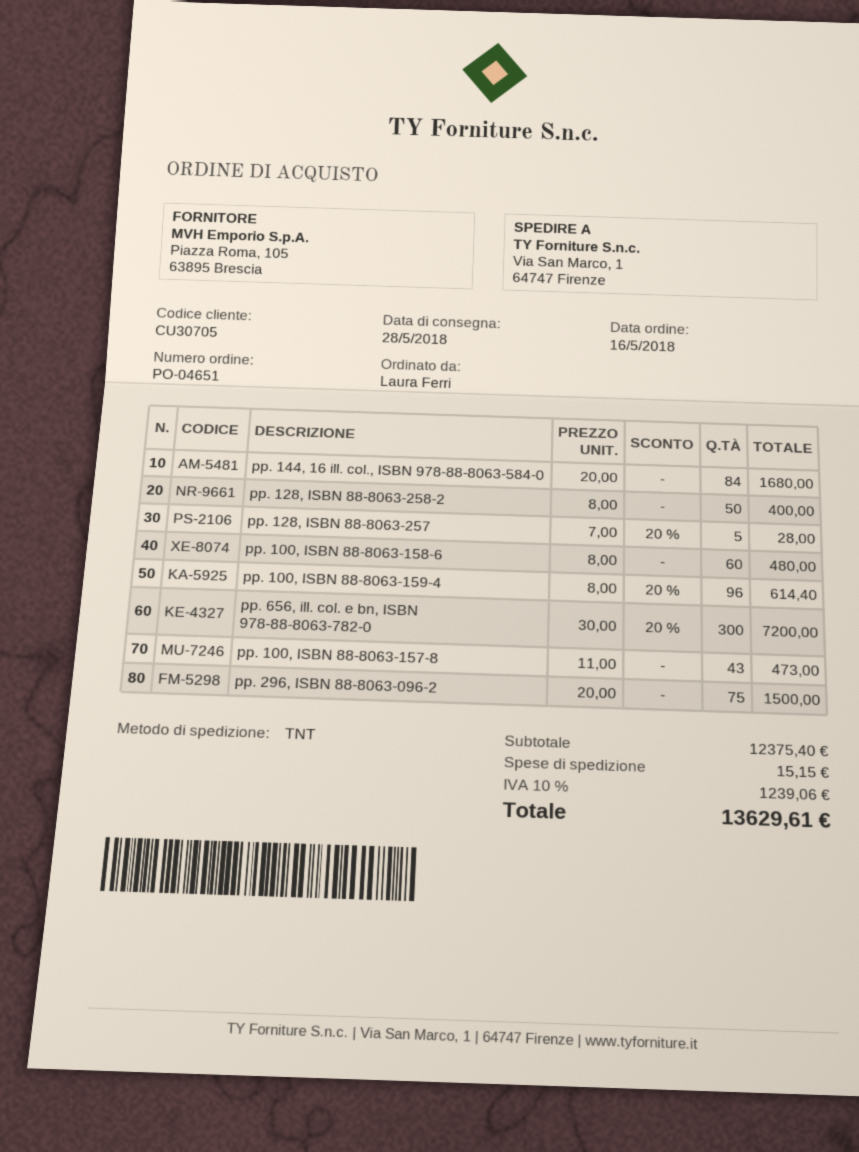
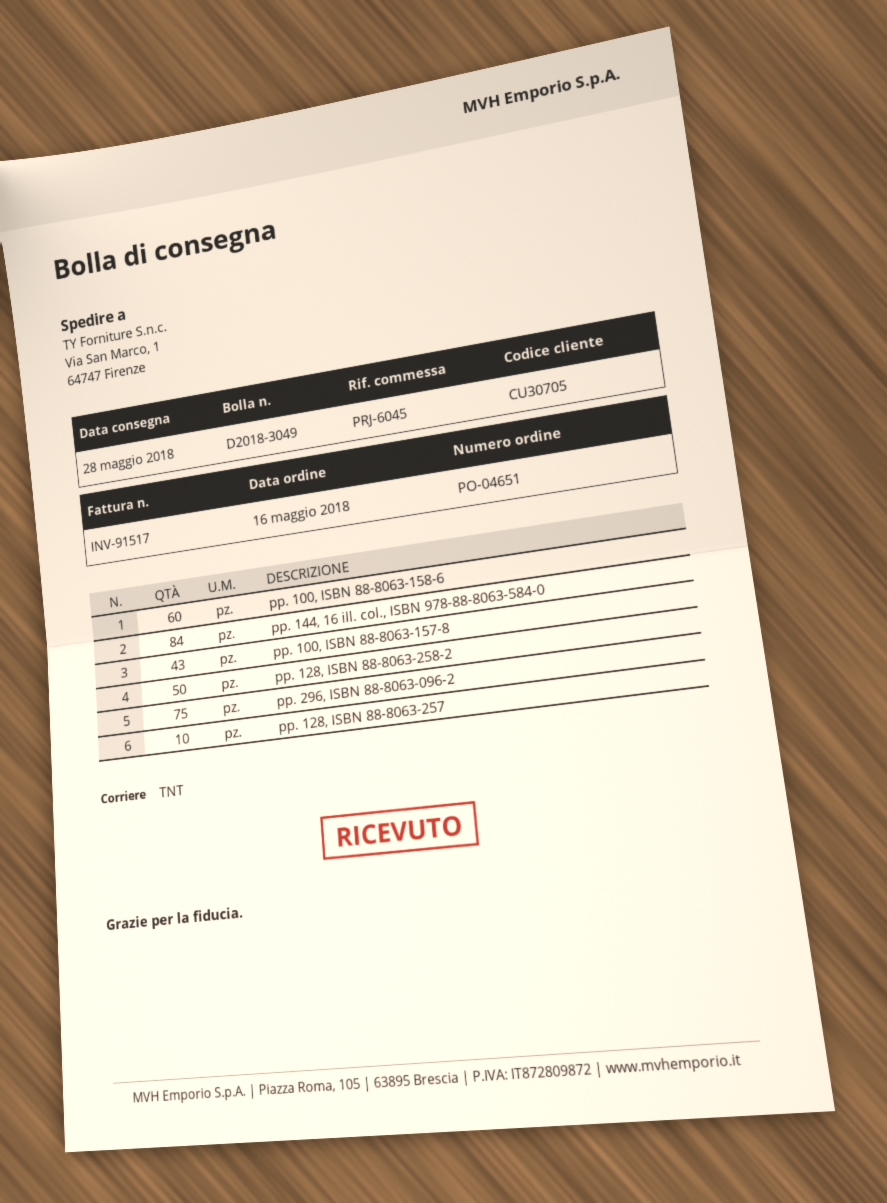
pp. 128, ISBN 88-8063-257: 5 -> 10
pp. 100, ISBN 88-8063-159-4: 96 -> none
pp. 656, ill. col. e bn, ISBN 978-88-8063-782-0: 300 -> none

